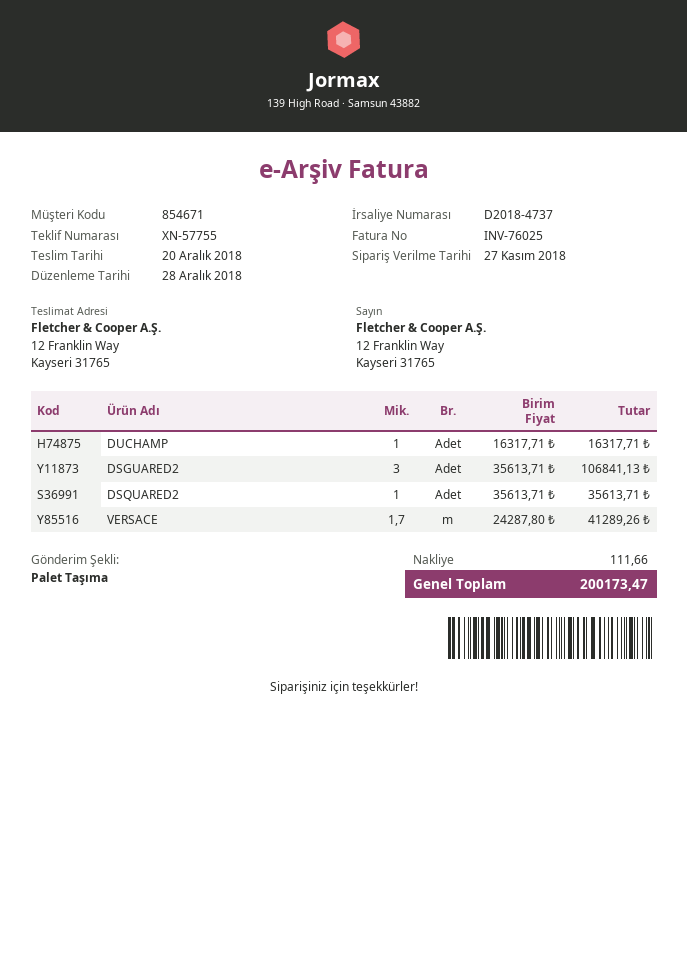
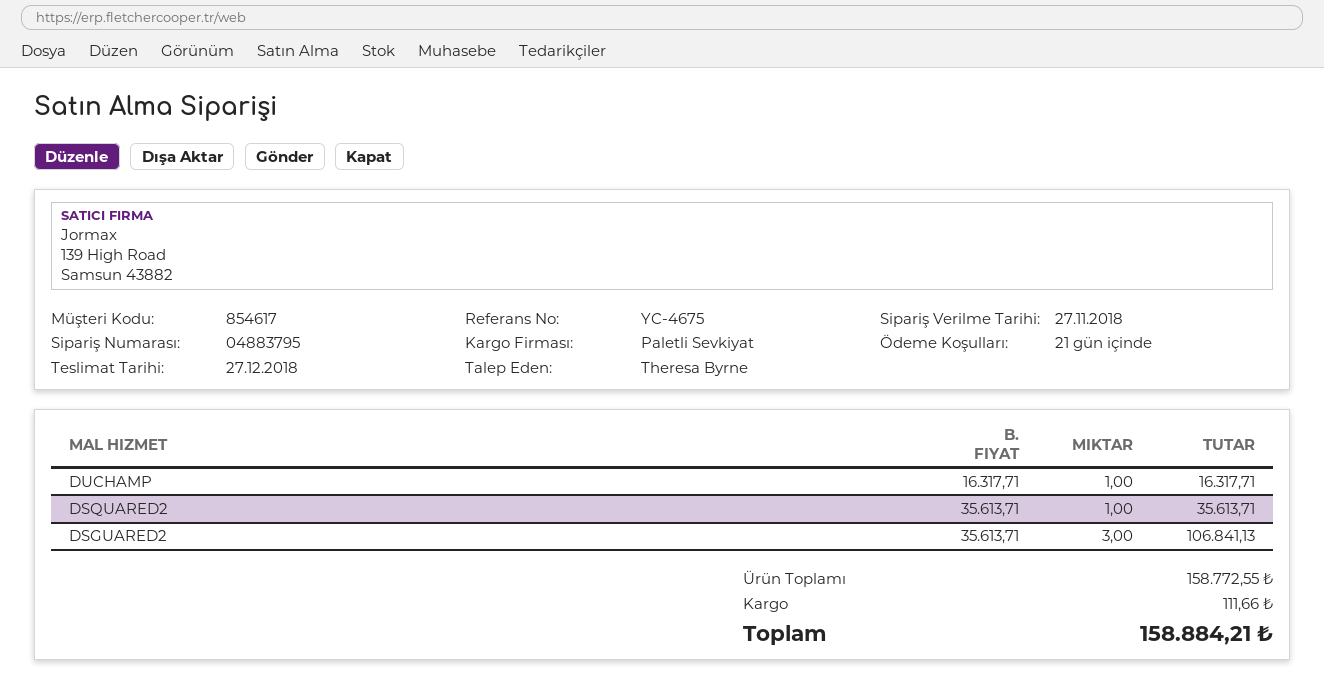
delivery date: 2018-12-20 -> 2018-12-27
customer number: 854671 -> 854617
VERSACE: 1.7 x 24287.80 = 41289.26 -> none
total: 200173.47 -> 158884.21

